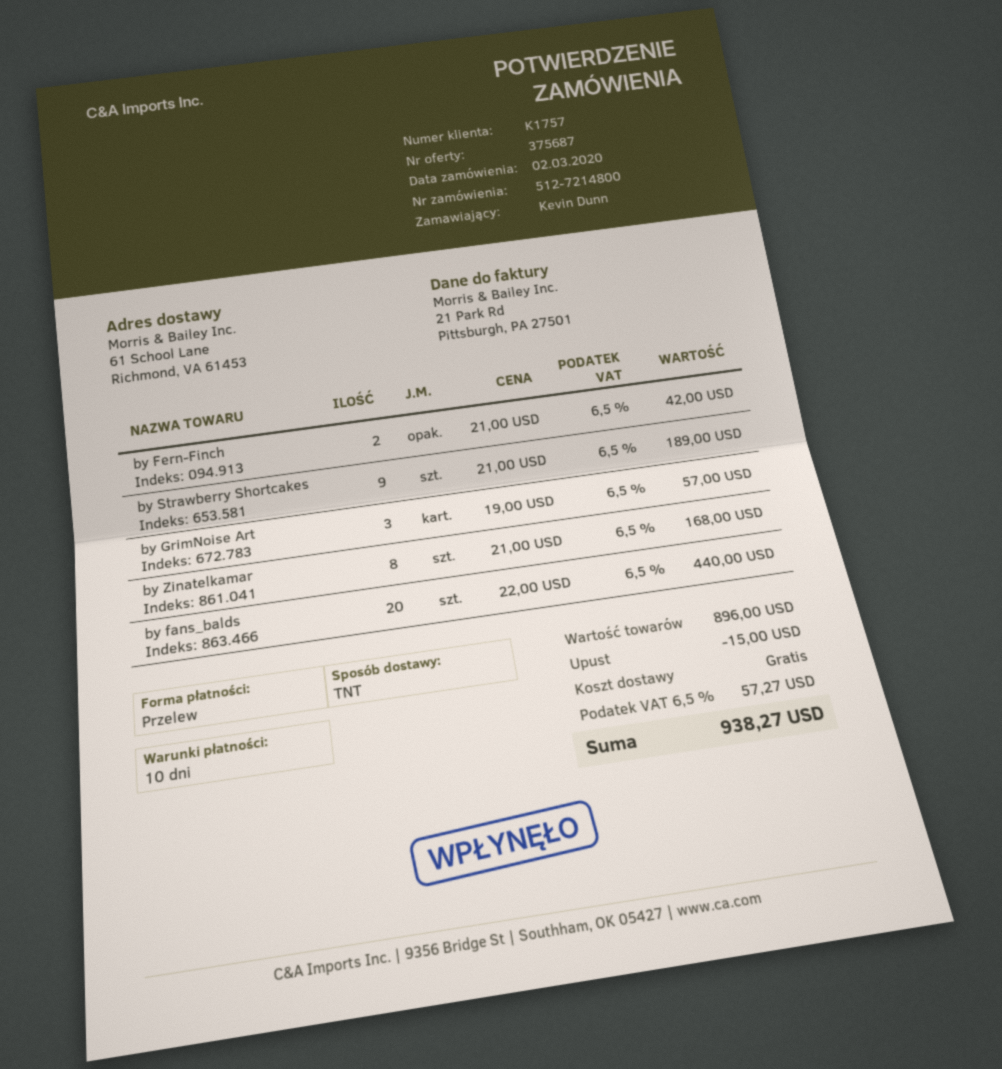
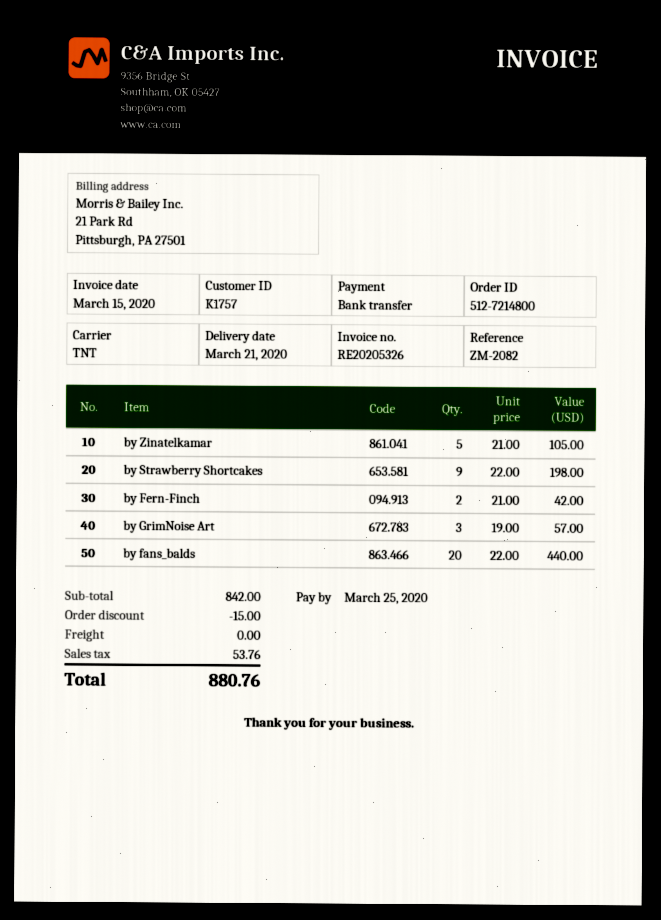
by Strawberry Shortcakes: 9 x 21.00 = 189.00 -> 9 x 22.00 = 198.00
by Zinatelkamar: 8 x 21.00 = 168.00 -> 5 x 21.00 = 105.00
subtotal: 896.00 -> 842.00
tax: 57.27 -> 53.76
total: 938.27 -> 880.76

